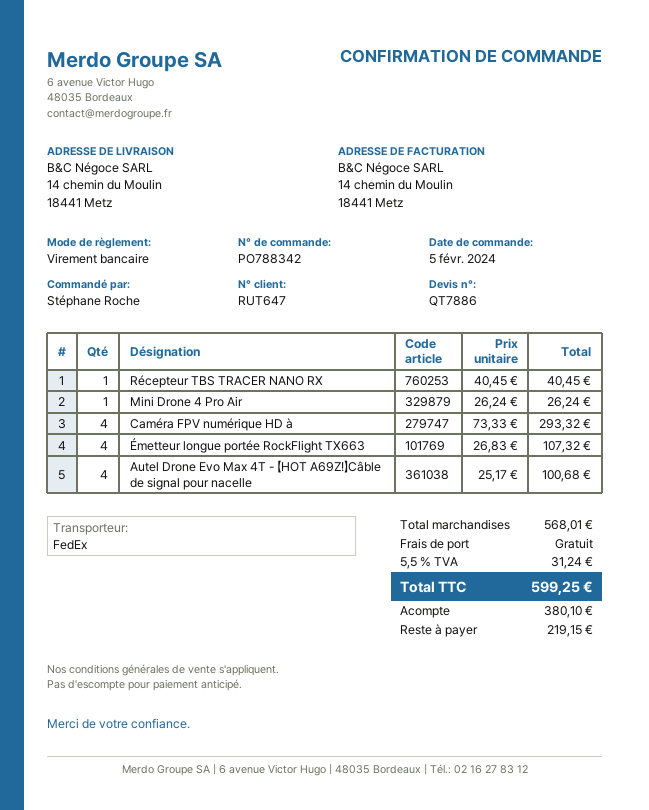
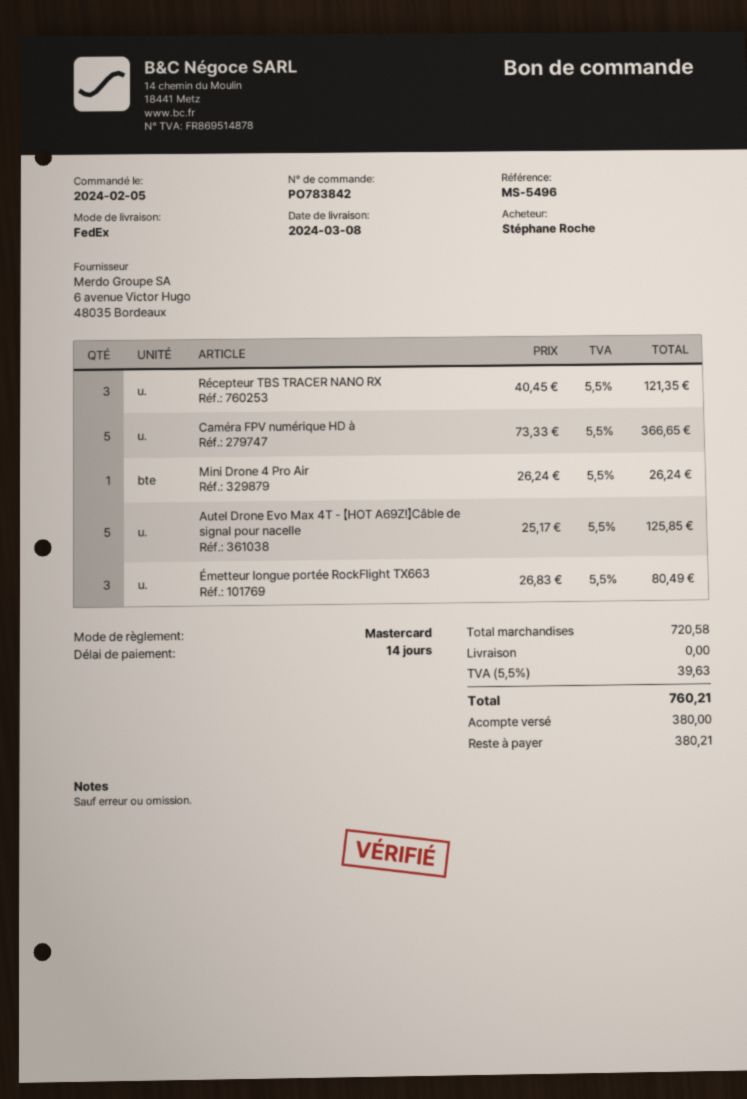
order number: PO788342 -> PO783842
payment method: bank transfer -> Mastercard
Récepteur TBS TRACER NANO RX: 1 x 40.45 = 40.45 -> 3 x 40.45 = 121.35
Caméra FPV numérique HD à: 4 x 73.33 = 293.32 -> 5 x 73.33 = 366.65
Émetteur longue portée RockFlight TX663: 4 x 26.83 = 107.32 -> 3 x 26.83 = 80.49
Autel Drone Evo Max 4T - 【HOT A69Z!】Câble de signal pour nacelle: 4 x 25.17 = 100.68 -> 5 x 25.17 = 125.85
subtotal: 568.01 -> 720.58
tax: 5.5% = 31.24 -> 5.5% = 39.63
total: 599.25 -> 760.21
deposit: 380.10 -> 380.00
balance: 219.15 -> 380.21

